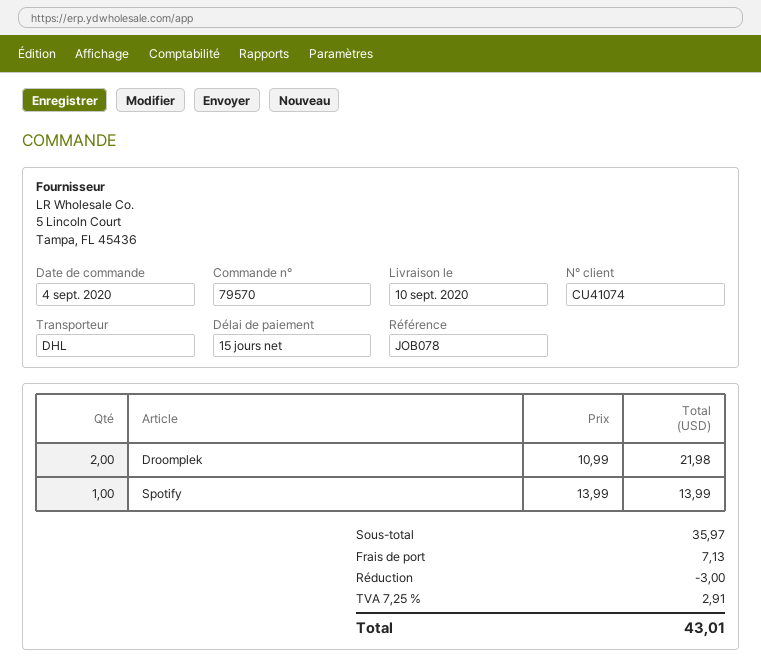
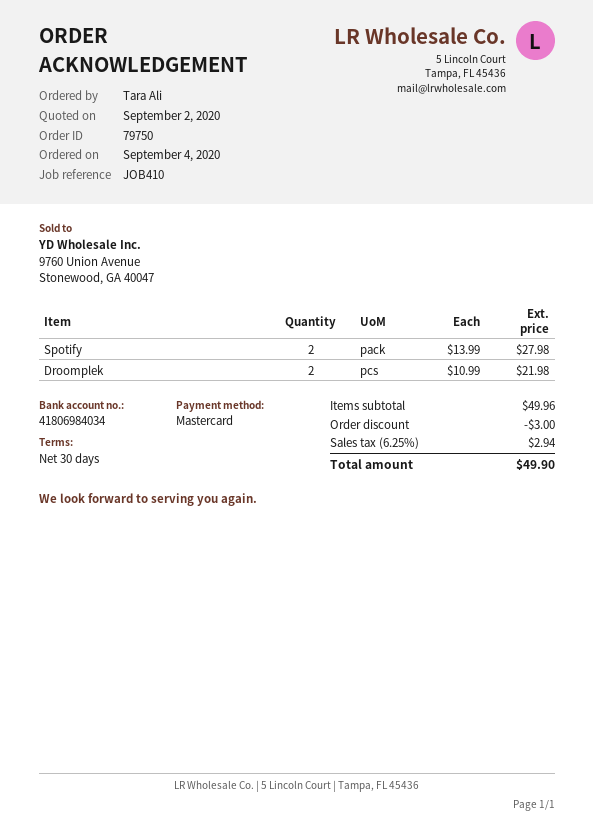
order number: 79570 -> 79750
payment terms: 15 days -> 30 days
reference: JOB078 -> JOB410
Spotify: 1 x 13.99 = 13.99 -> 2 x 13.99 = 27.98
subtotal: 35.97 -> 49.96
shipping: 7.13 -> none
tax: 7.25% = 2.91 -> 6.25% = 2.94
total: 43.01 -> 49.90

